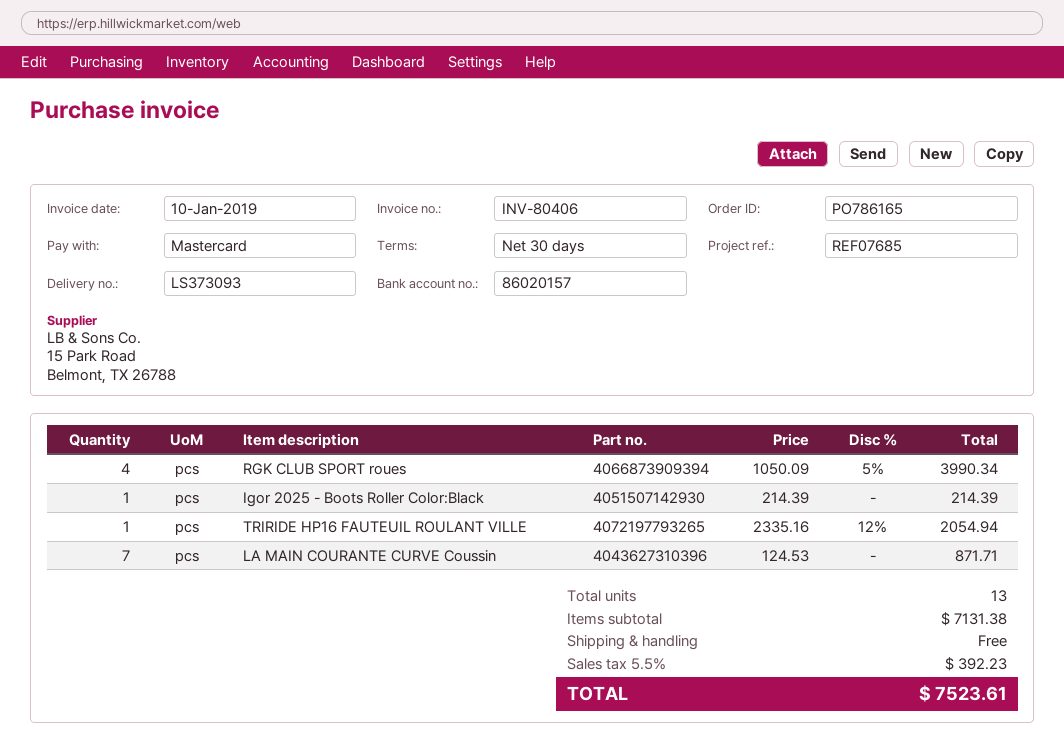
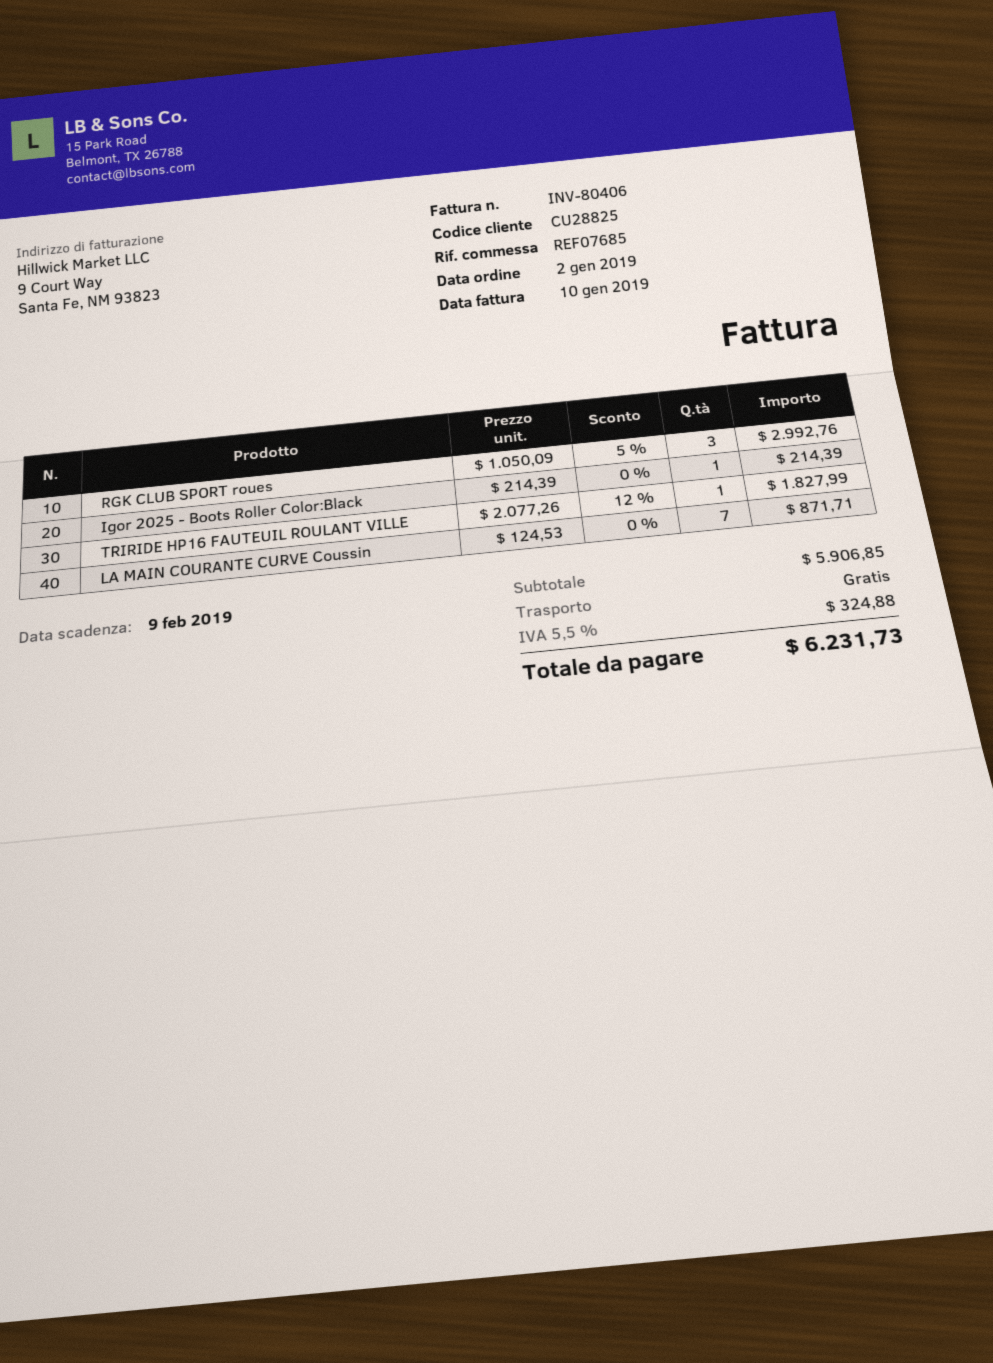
RGK CLUB SPORT roues: 4 x 1050.09 - 5% = 3990.34 -> 3 x 1050.09 - 5% = 2992.76
TRIRIDE HP16 FAUTEUIL ROULANT VILLE: 1 x 2335.16 - 12% = 2054.94 -> 1 x 2077.26 - 12% = 1827.99
subtotal: 7131.38 -> 5906.85
tax: 5.5% = 392.23 -> 5.5% = 324.88
total: 7523.61 -> 6231.73

